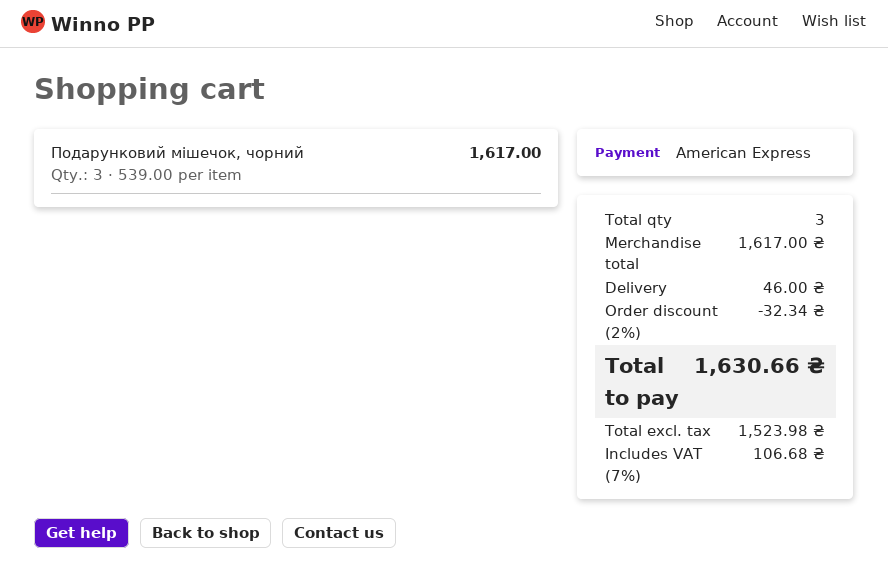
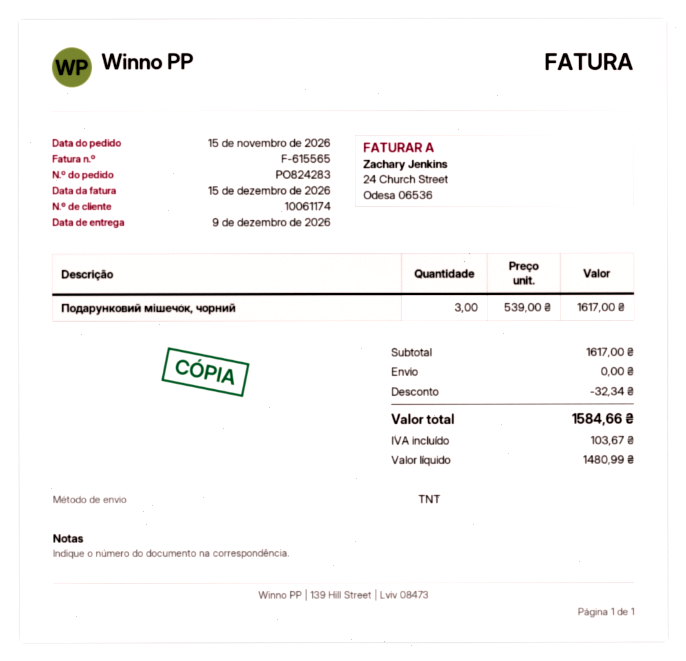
shipping: 46.00 -> 0.00
net: 1523.98 -> 1480.99
tax: 106.68 -> 103.67
total: 1630.66 -> 1584.66

